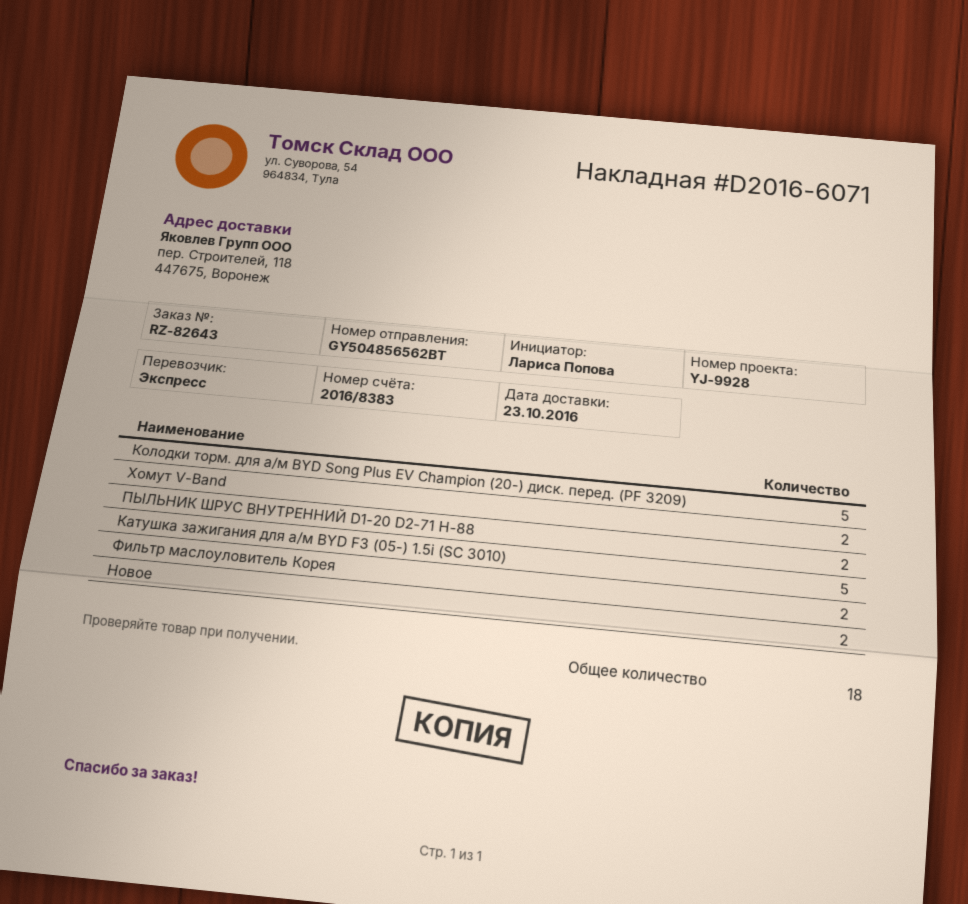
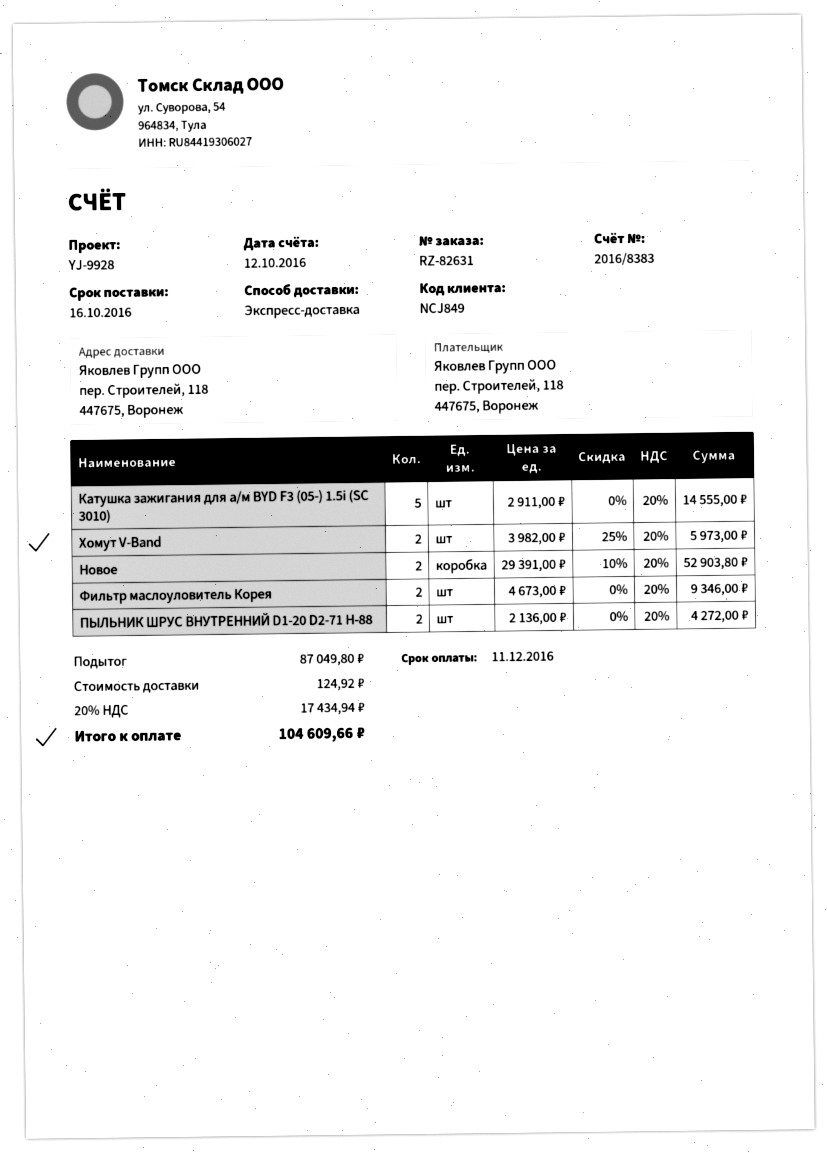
order number: RZ-82643 -> RZ-82631
delivery date: 2016-10-23 -> 2016-10-16
Колодки торм. для а/м BYD Song Plus EV Champion (20-) диск. перед. (PF 3209): 5 -> none

